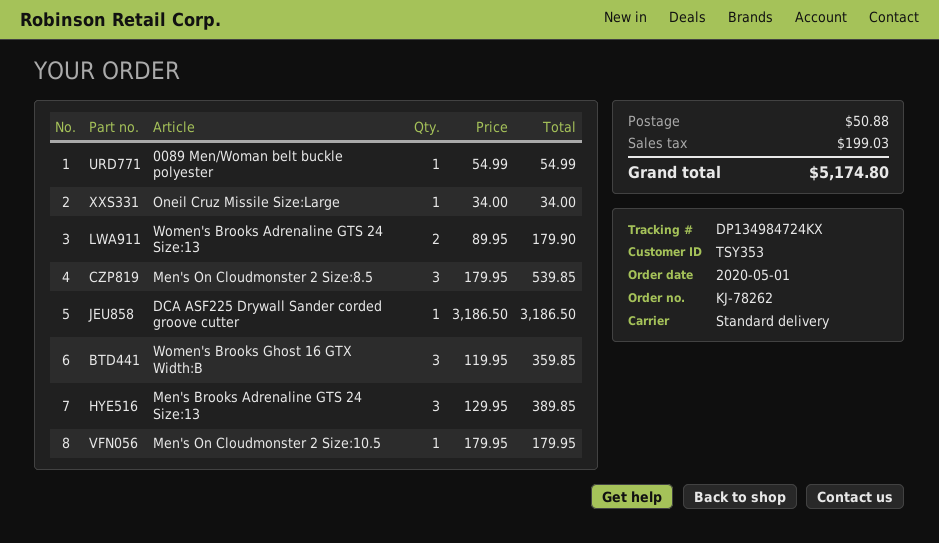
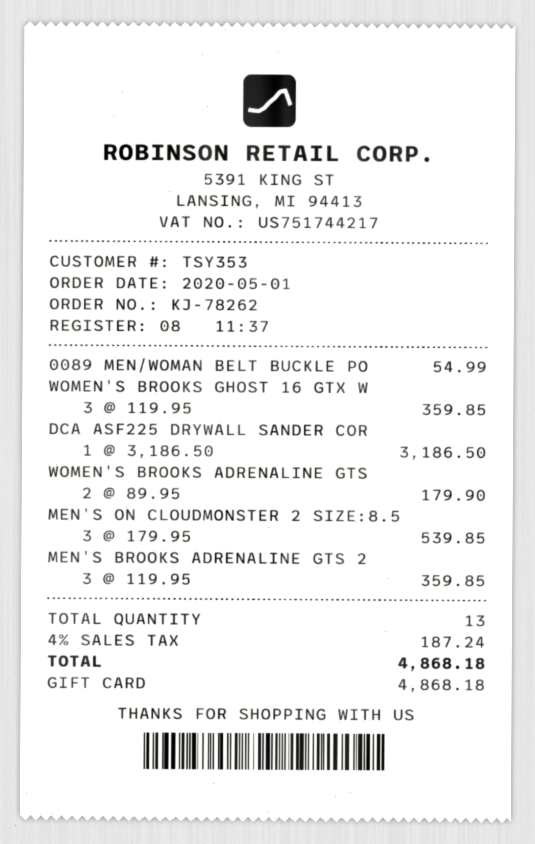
Oneil Cruz Missile Size:Large: 1 x 34.00 = 34.00 -> none
Men's Brooks Adrenaline GTS 24 Size:13: 3 x 129.95 = 389.85 -> 3 x 119.95 = 359.85
Men's On Cloudmonster 2 Size:10.5: 1 x 179.95 = 179.95 -> none
shipping: 50.88 -> none
tax: 199.03 -> 187.24
total: 5174.80 -> 4868.18

